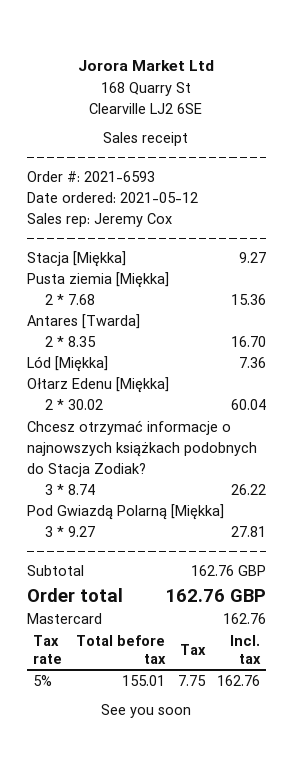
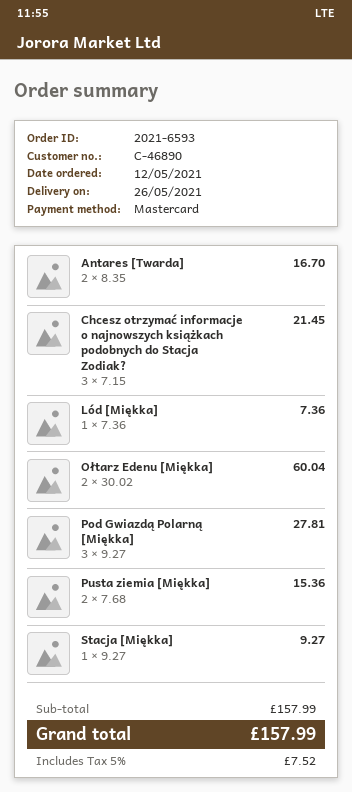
Chcesz otrzymać informacje o najnowszych książkach podobnych do Stacja Zodiak?: 3 x 8.74 = 26.22 -> 3 x 7.15 = 21.45
subtotal: 162.76 -> 157.99
tax: 5% = 7.75 -> 5% = 7.52
total: 162.76 -> 157.99

